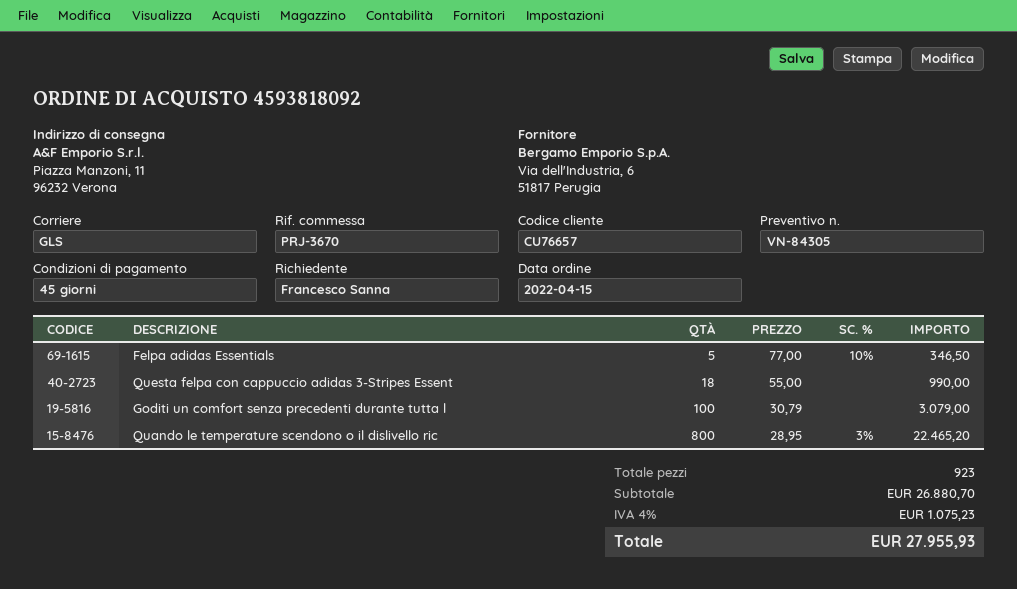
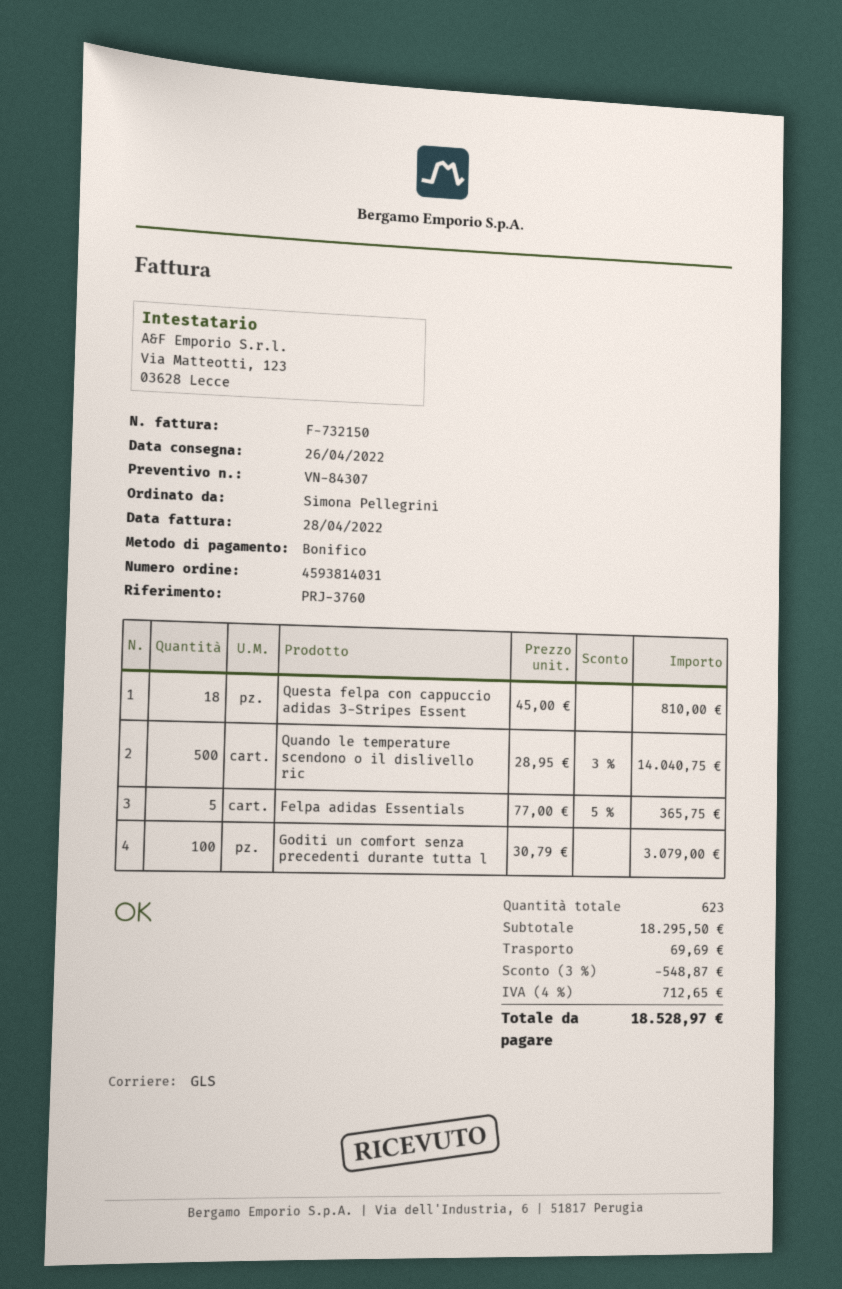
quote number: VN-84305 -> VN-84307
order number: 4593818092 -> 4593814031
reference: PRJ-3670 -> PRJ-3760
ordered by: Francesco Sanna -> Simona Pellegrini
Felpa adidas Essentials: 5 x 77.00 - 10% = 346.50 -> 5 x 77.00 - 5% = 365.75
Questa felpa con cappuccio adidas 3-Stripes Essent: 18 x 55.00 = 990.00 -> 18 x 45.00 = 810.00
Quando le temperature scendono o il dislivello ric: 800 x 28.95 - 3% = 22465.20 -> 500 x 28.95 - 3% = 14040.75
total quantity: 923 -> 623
subtotal: 26880.70 -> 18295.50
discount: none -> 3% = 548.87
shipping: none -> 69.69
tax: 4% = 1075.23 -> 4% = 712.65
total: 27955.93 -> 18528.97

